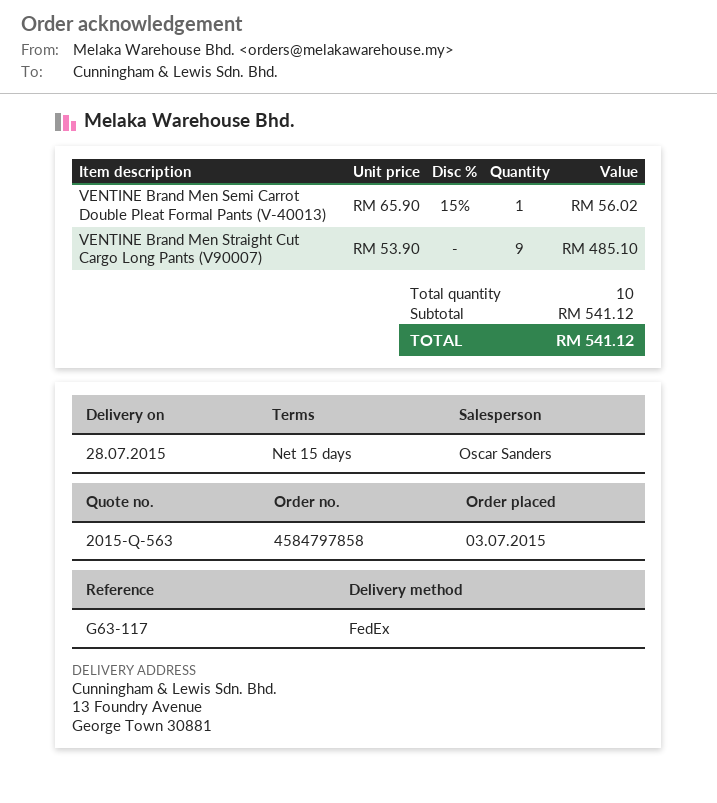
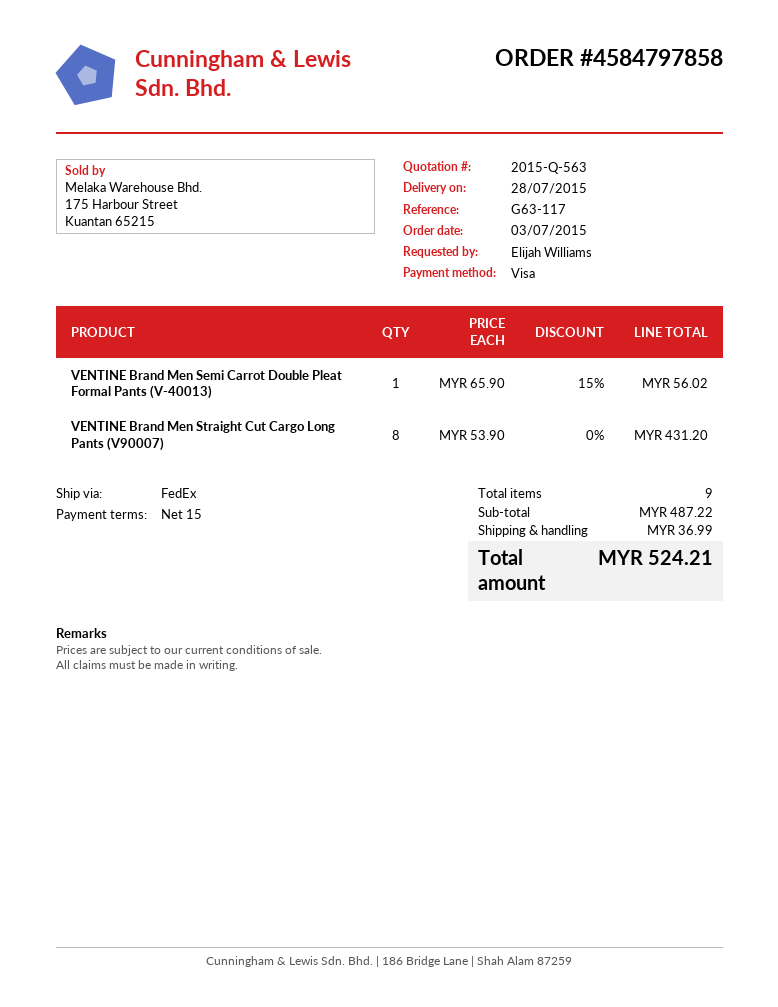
VENTINE Brand Men Straight Cut Cargo Long Pants (V90007): 9 x 53.90 = 485.10 -> 8 x 53.90 = 431.20
total quantity: 10 -> 9
subtotal: 541.12 -> 487.22
shipping: none -> 36.99
total: 541.12 -> 524.21

